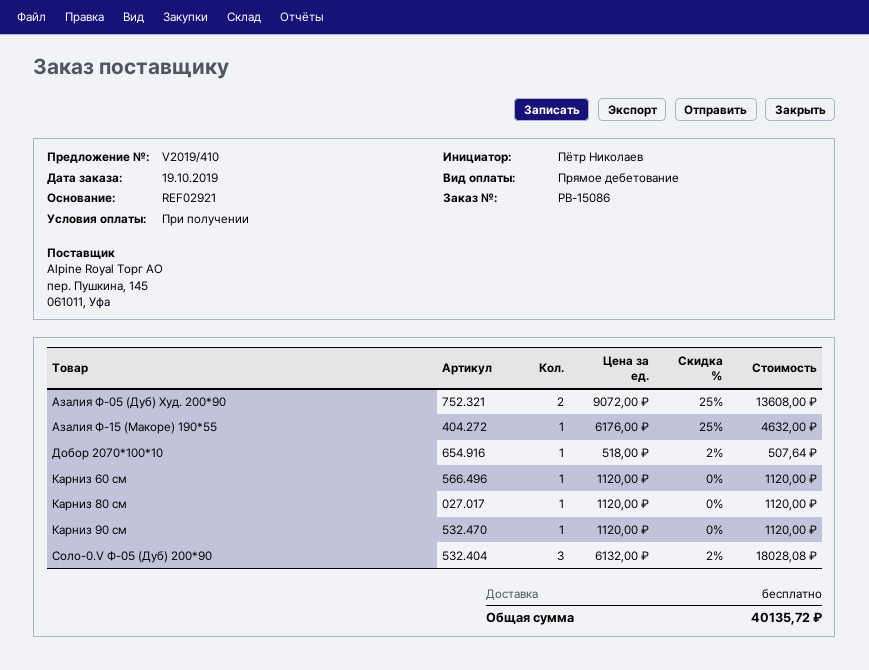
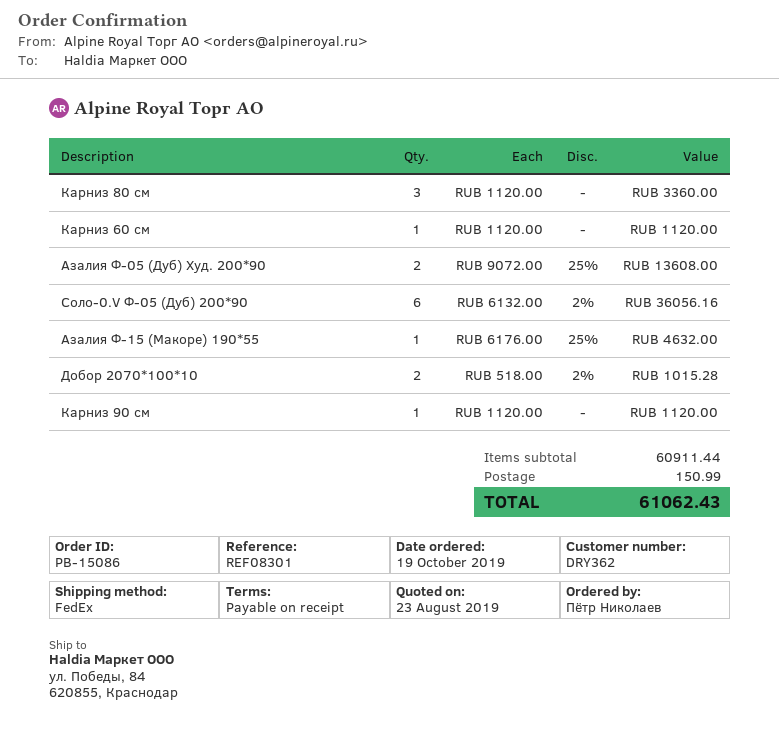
reference: REF02921 -> REF08301
Добор 2070*100*10: 1 x 518.00 - 2% = 507.64 -> 2 x 518.00 - 2% = 1015.28
Карниз 80 см: 1 x 1120.00 = 1120.00 -> 3 x 1120.00 = 3360.00
Соло-0.V Ф-05 (Дуб) 200*90: 3 x 6132.00 - 2% = 18028.08 -> 6 x 6132.00 - 2% = 36056.16
shipping: 0.00 -> 150.99
total: 40135.72 -> 61062.43

